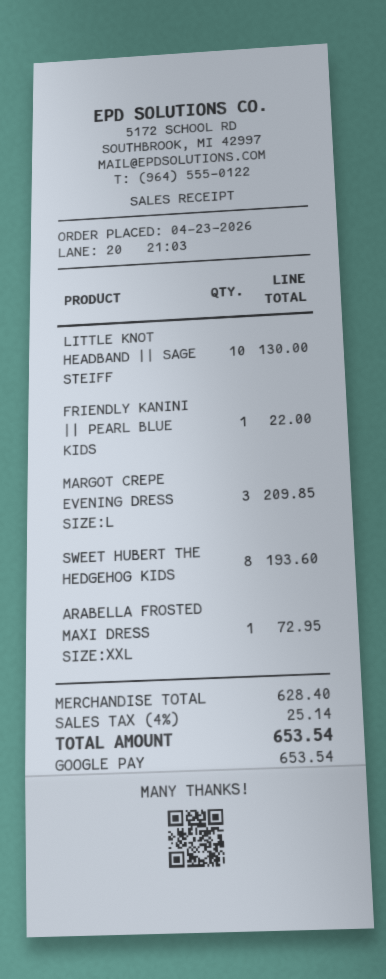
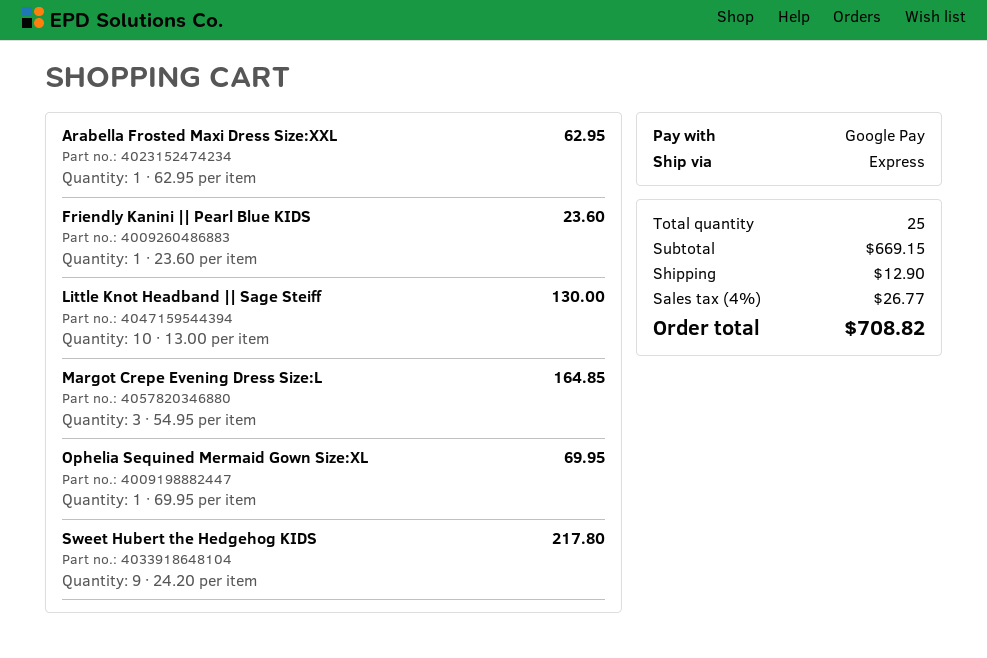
FRIENDLY KANINI || PEARL BLUE KIDS: 1 for 22.00 -> 1 for 23.60
MARGOT CREPE EVENING DRESS SIZE:L: 3 for 209.85 -> 3 for 164.85
SWEET HUBERT THE HEDGEHOG KIDS: 8 for 193.60 -> 9 for 217.80
ARABELLA FROSTED MAXI DRESS SIZE:XXL: 1 for 72.95 -> 1 for 62.95
Ophelia Sequined Mermaid Gown Size:XL: none -> 1 for 69.95
subtotal: 628.40 -> 669.15
shipping: none -> 12.90
tax: 4% = 25.14 -> 4% = 26.77
total: 653.54 -> 708.82

